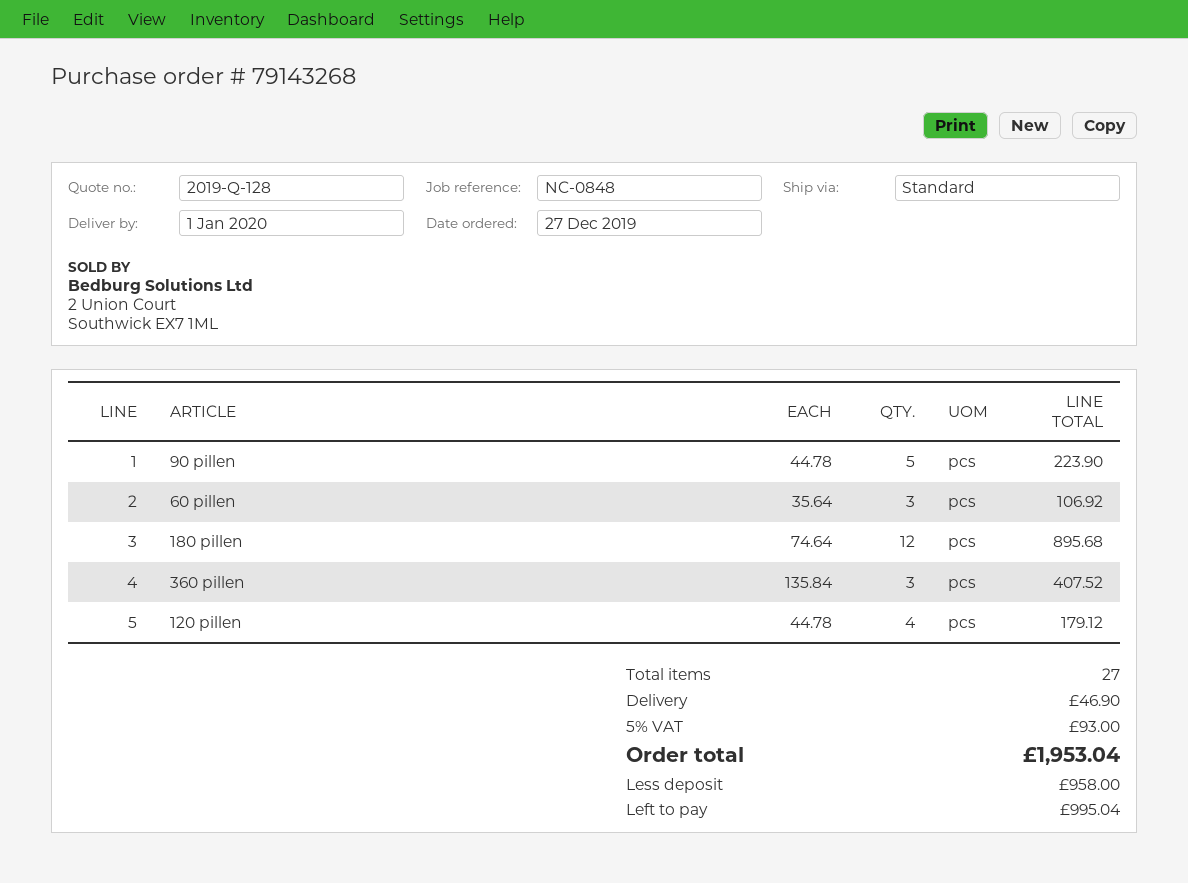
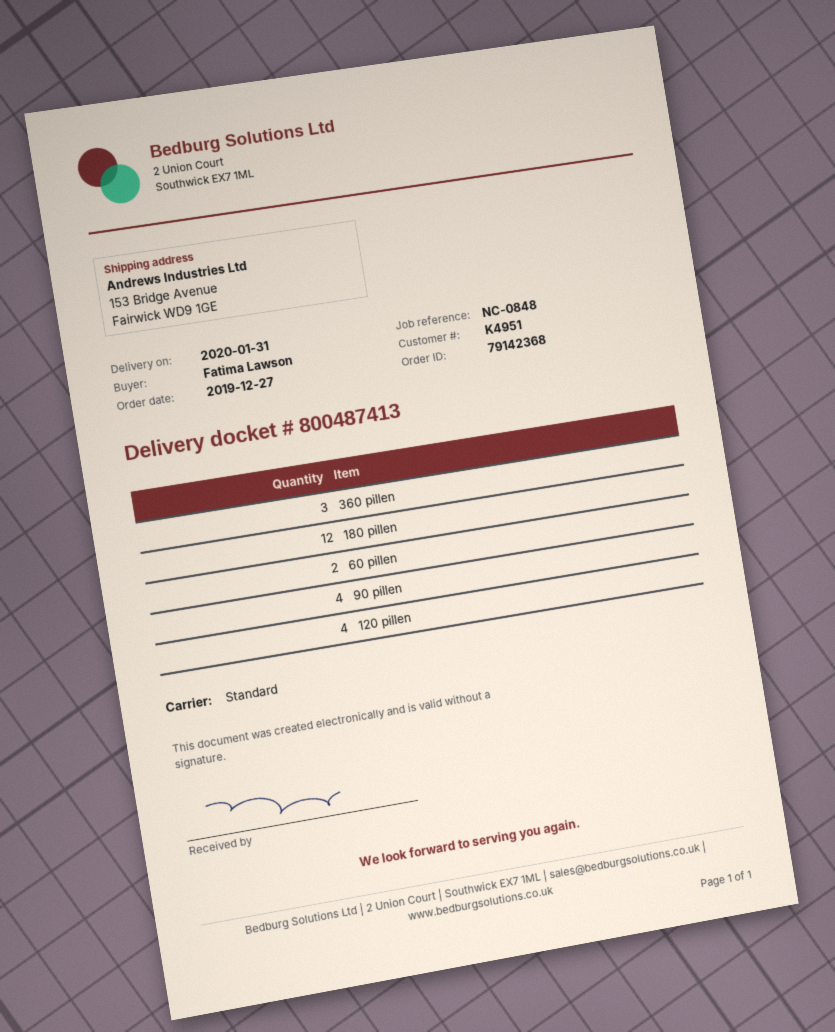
order number: 79143268 -> 79142368
delivery date: 2020-01-01 -> 2020-01-31
90 pillen: 5 -> 4
60 pillen: 3 -> 2

